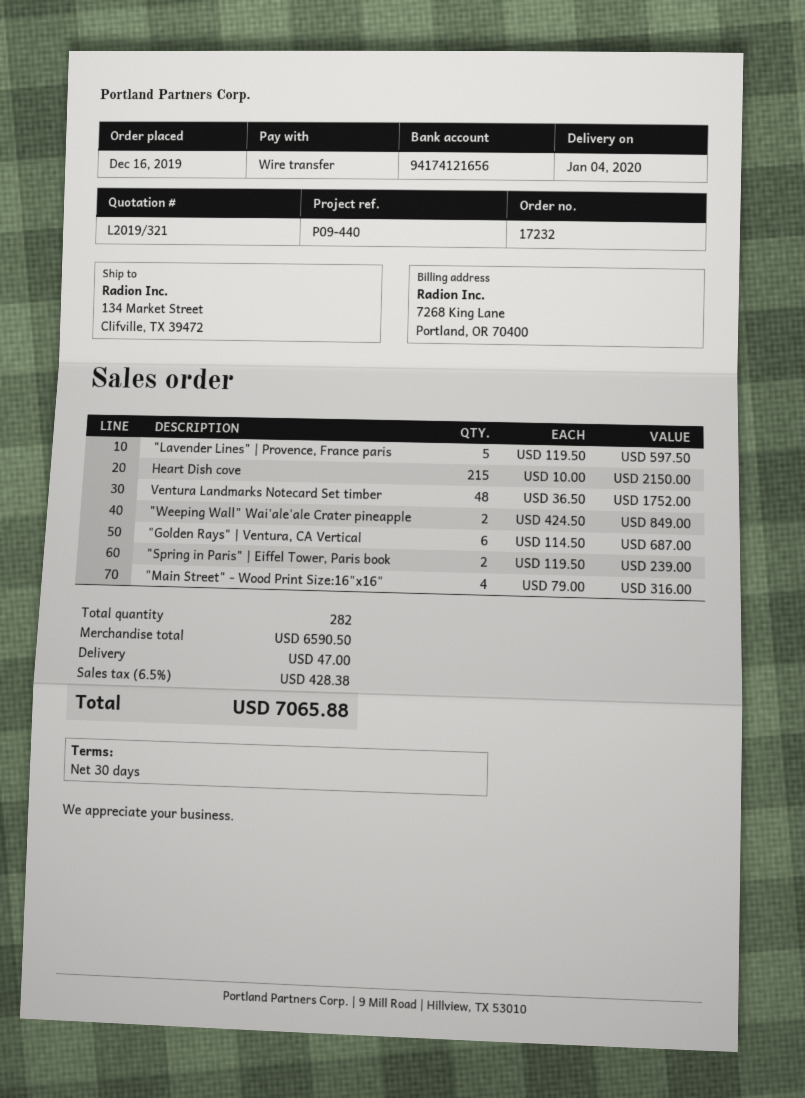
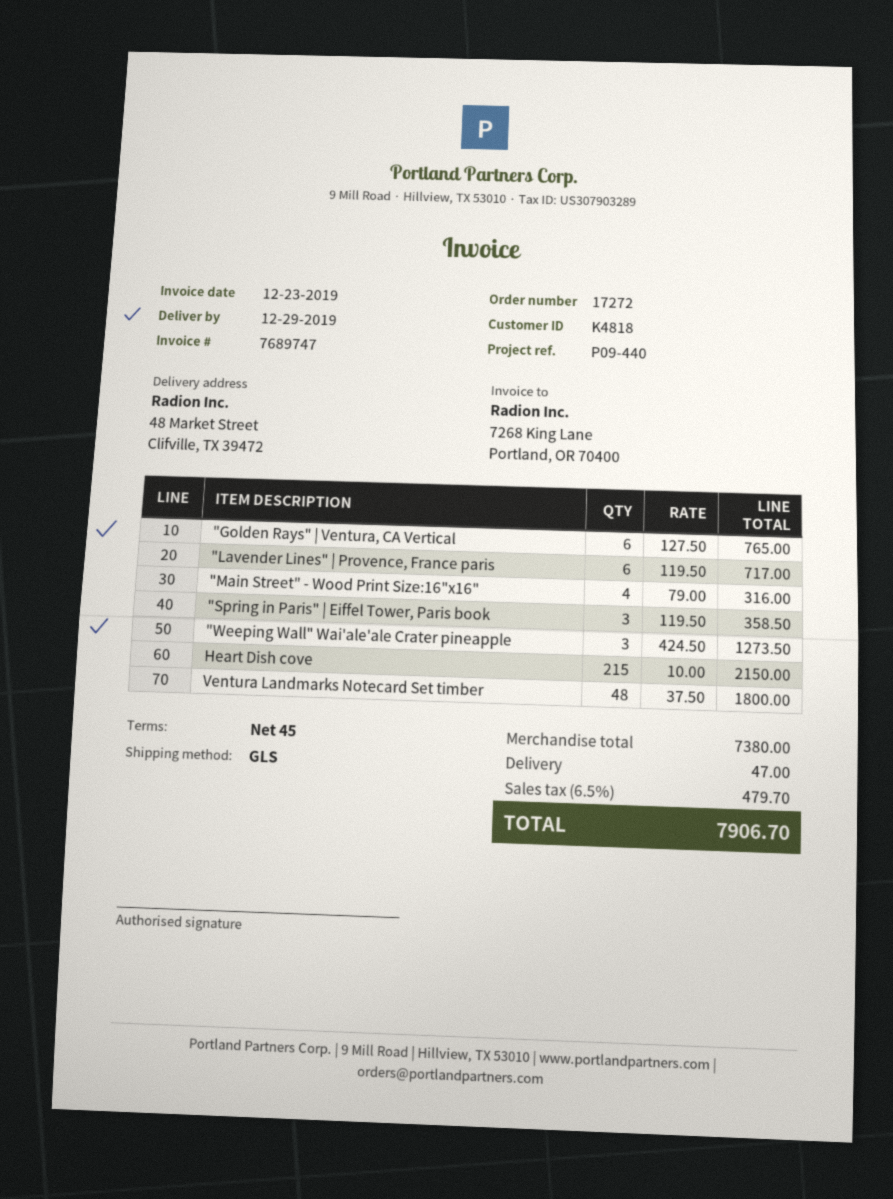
order number: 17232 -> 17272
delivery date: 2020-01-04 -> 2019-12-29
payment terms: 30 days -> 45 days
ship to: 134 Market Street, Clifville, TX 39472 -> 48 Market Street, Clifville, TX 39472
"Lavender Lines" | Provence, France paris: 5 x 119.50 = 597.50 -> 6 x 119.50 = 717.00
Ventura Landmarks Notecard Set timber: 48 x 36.50 = 1752.00 -> 48 x 37.50 = 1800.00
"Weeping Wall" Wai'ale'ale Crater pineapple: 2 x 424.50 = 849.00 -> 3 x 424.50 = 1273.50
"Golden Rays" | Ventura, CA Vertical: 6 x 114.50 = 687.00 -> 6 x 127.50 = 765.00
"Spring in Paris" | Eiffel Tower, Paris book: 2 x 119.50 = 239.00 -> 3 x 119.50 = 358.50
subtotal: 6590.50 -> 7380.00
tax: 6.5% = 428.38 -> 6.5% = 479.70
total: 7065.88 -> 7906.70

